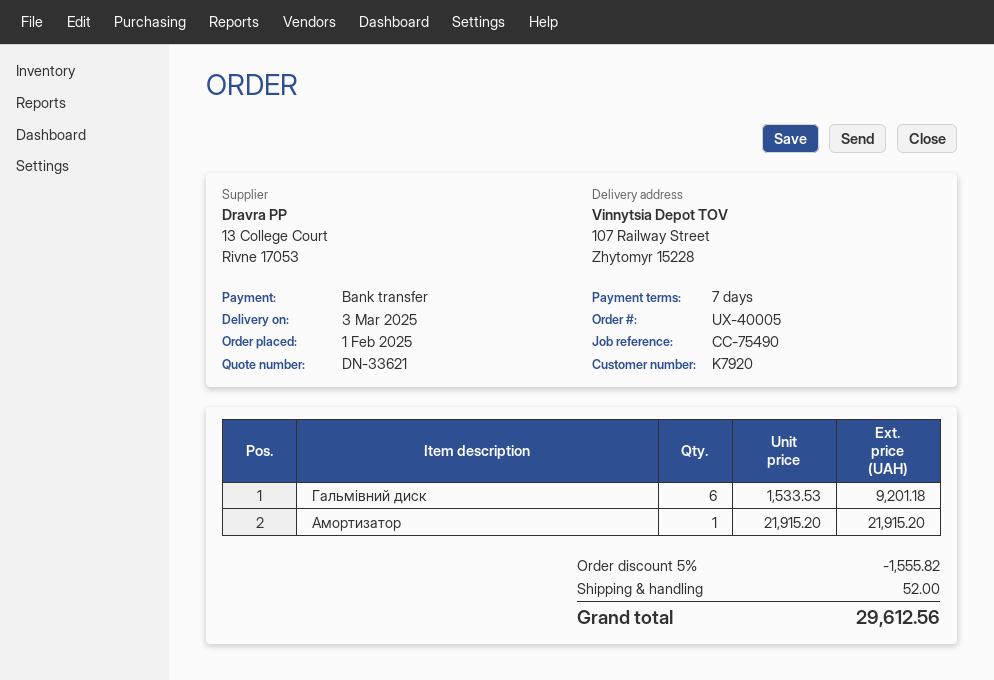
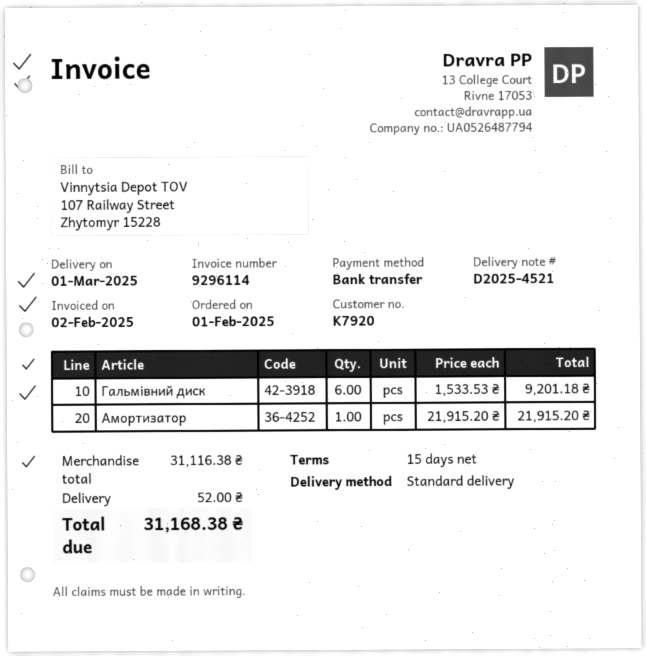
delivery date: 2025-03-03 -> 2025-03-01
payment terms: 7 days -> 15 days
discount: 5% = 1555.82 -> none
total: 29612.56 -> 31168.38

